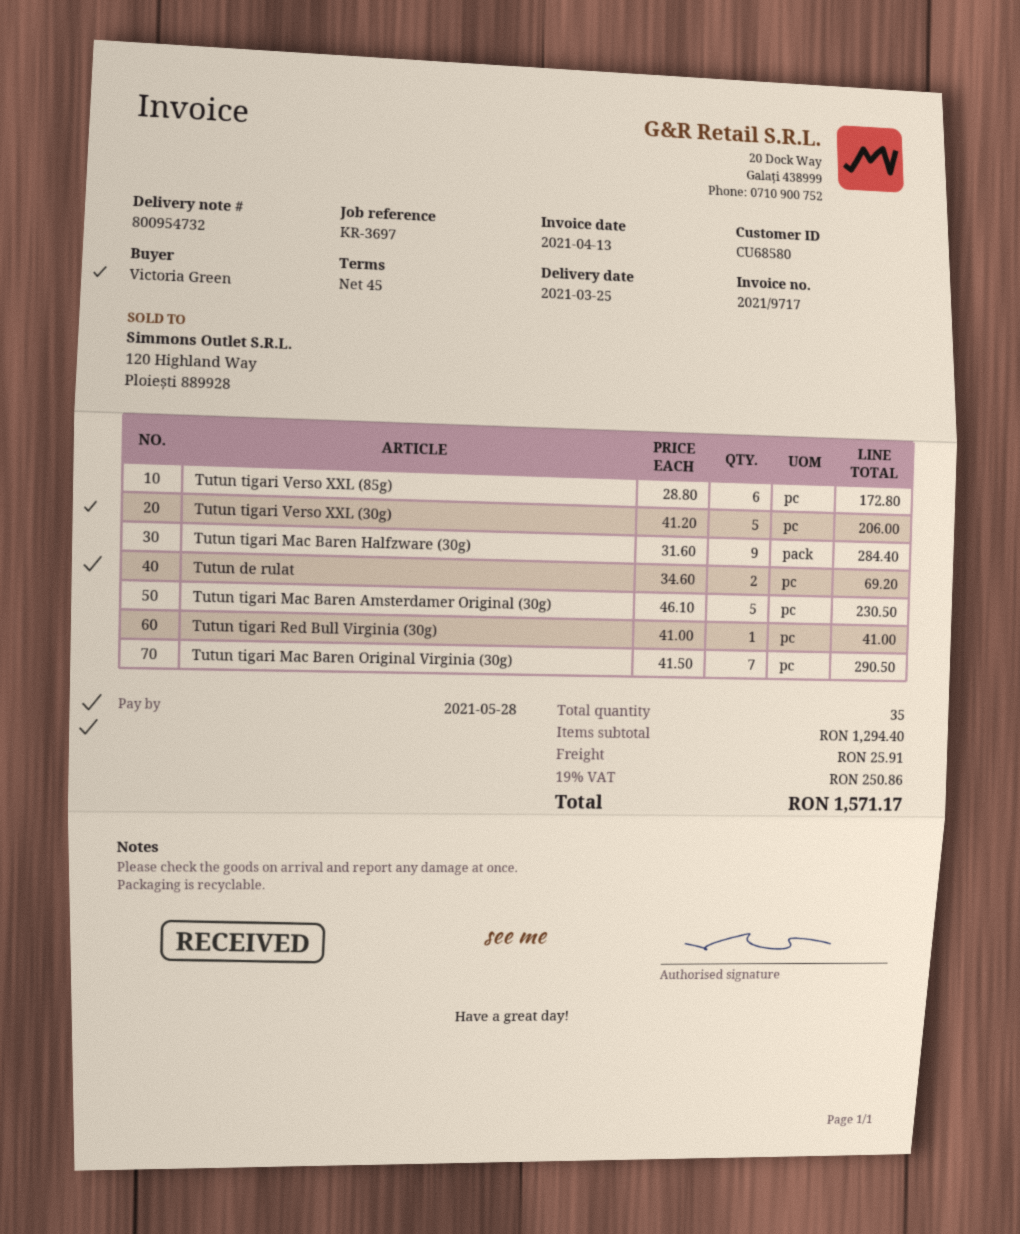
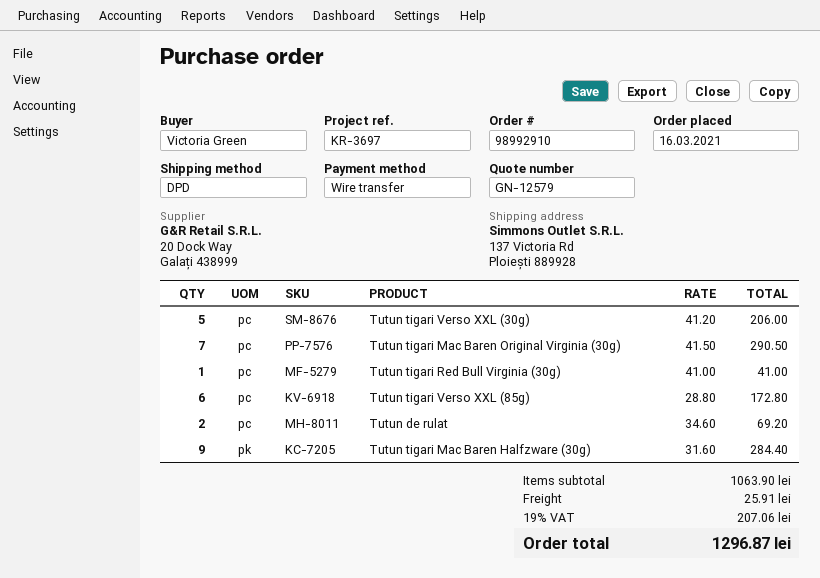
Tutun tigari Mac Baren Amsterdamer Original (30g): 5 x 46.10 = 230.50 -> none
subtotal: 1294.40 -> 1063.90
tax: 19% = 250.86 -> 19% = 207.06
total: 1571.17 -> 1296.87

